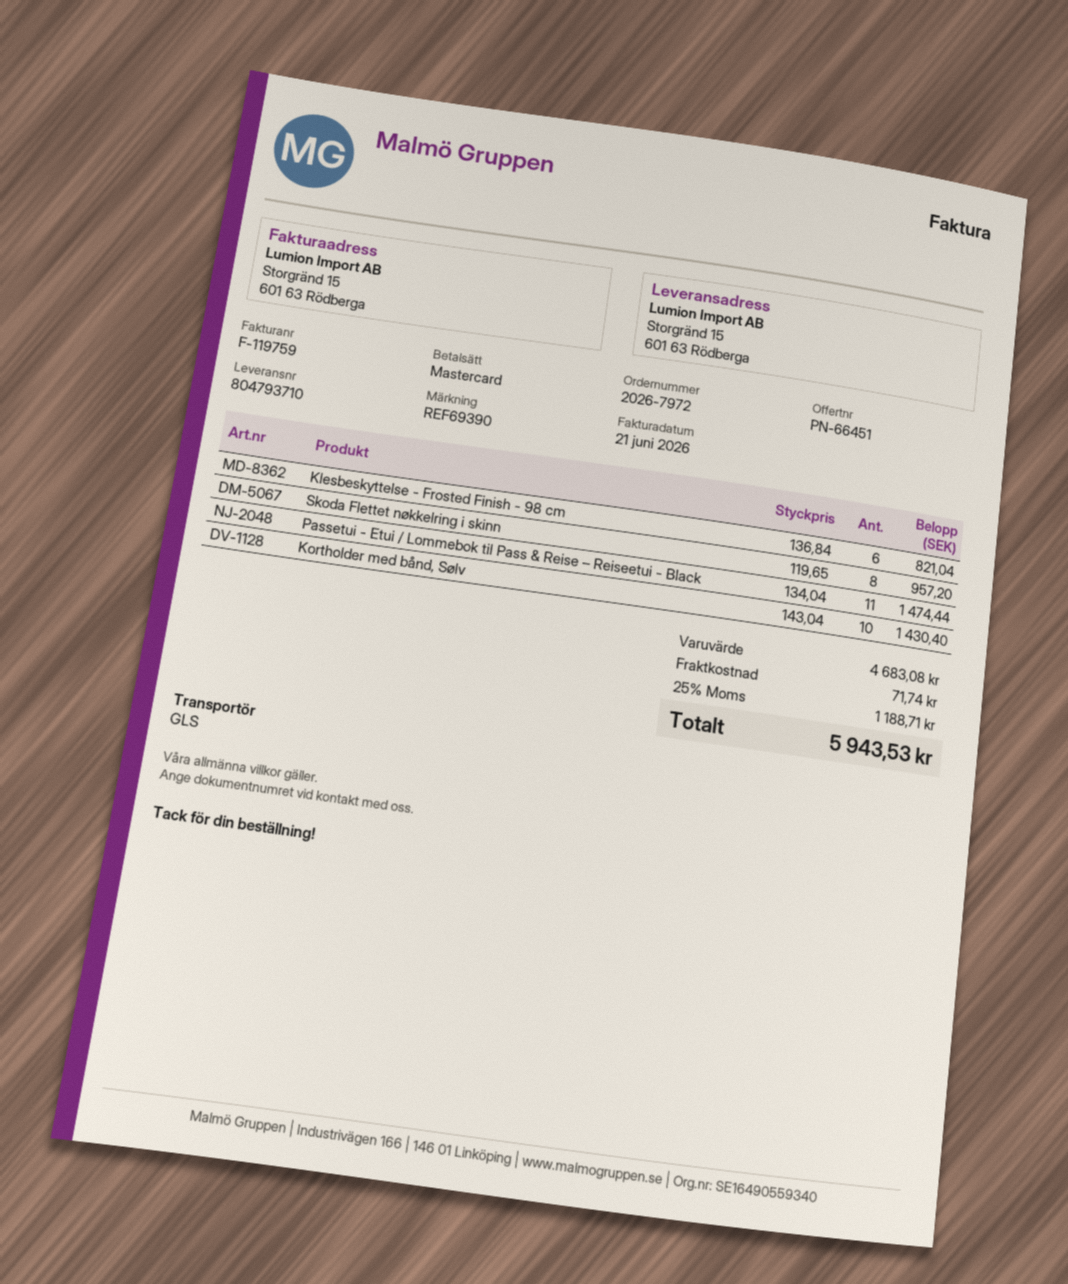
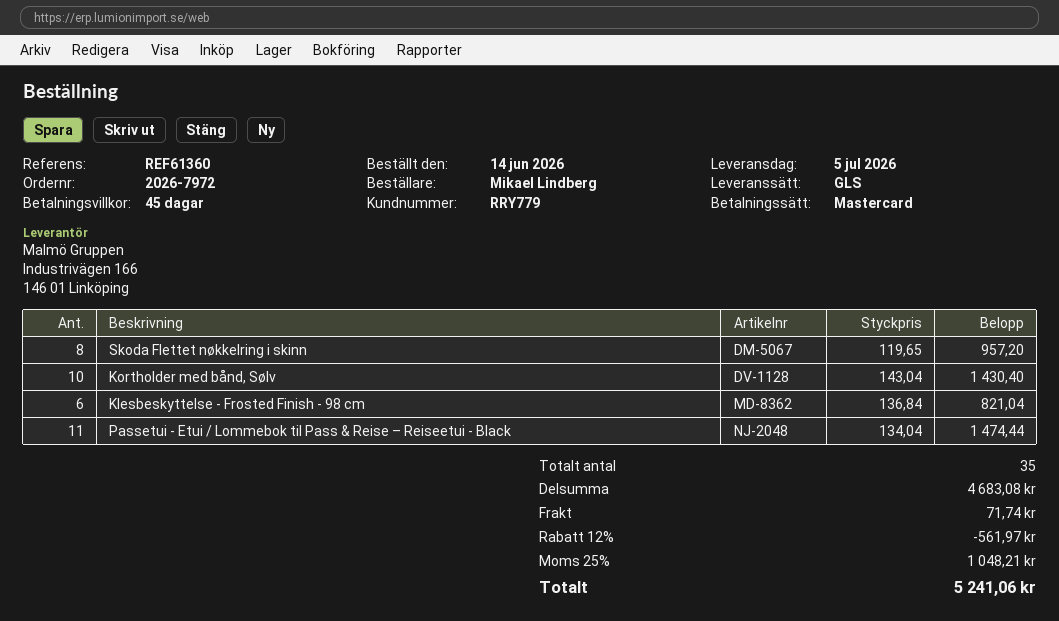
reference: REF69390 -> REF61360
discount: none -> 12% = 561.97
tax: 25% = 1188.71 -> 25% = 1048.21
total: 5943.53 -> 5241.06

